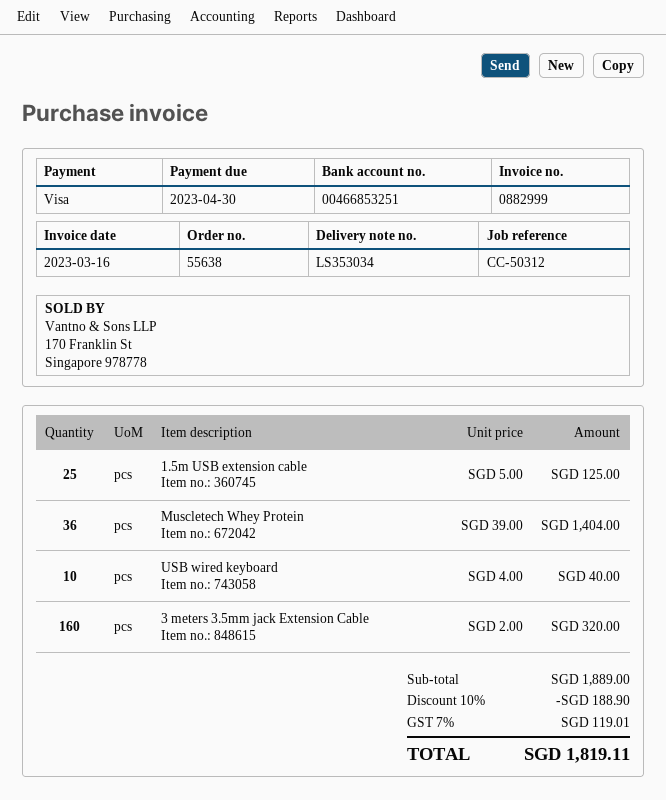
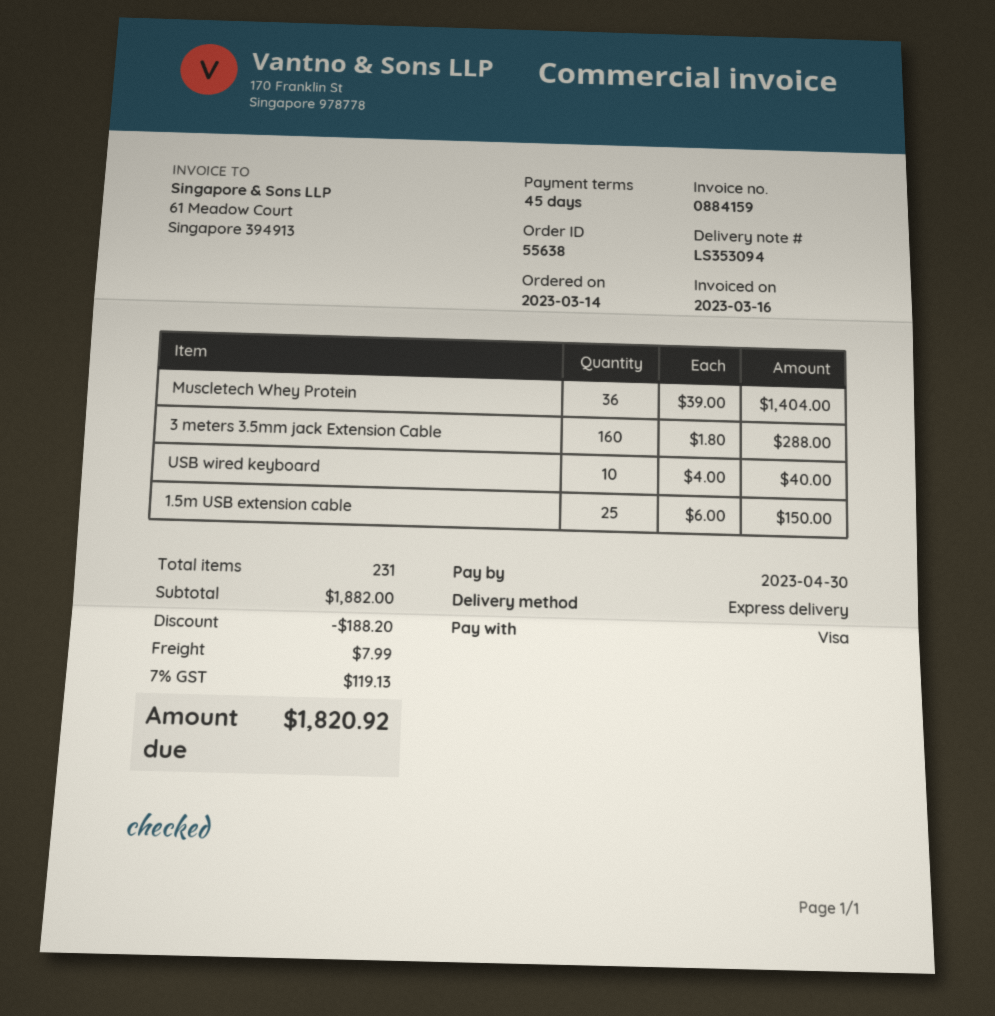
delivery note number: LS353034 -> LS353094
invoice number: 0882999 -> 0884159
1.5m USB extension cable: 25 x 5.00 = 125.00 -> 25 x 6.00 = 150.00
3 meters 3.5mm jack Extension Cable: 160 x 2.00 = 320.00 -> 160 x 1.80 = 288.00
subtotal: 1889.00 -> 1882.00
discount: 188.90 -> 188.20
shipping: none -> 7.99
tax: 7% = 119.01 -> 7% = 119.13
total: 1819.11 -> 1820.92

